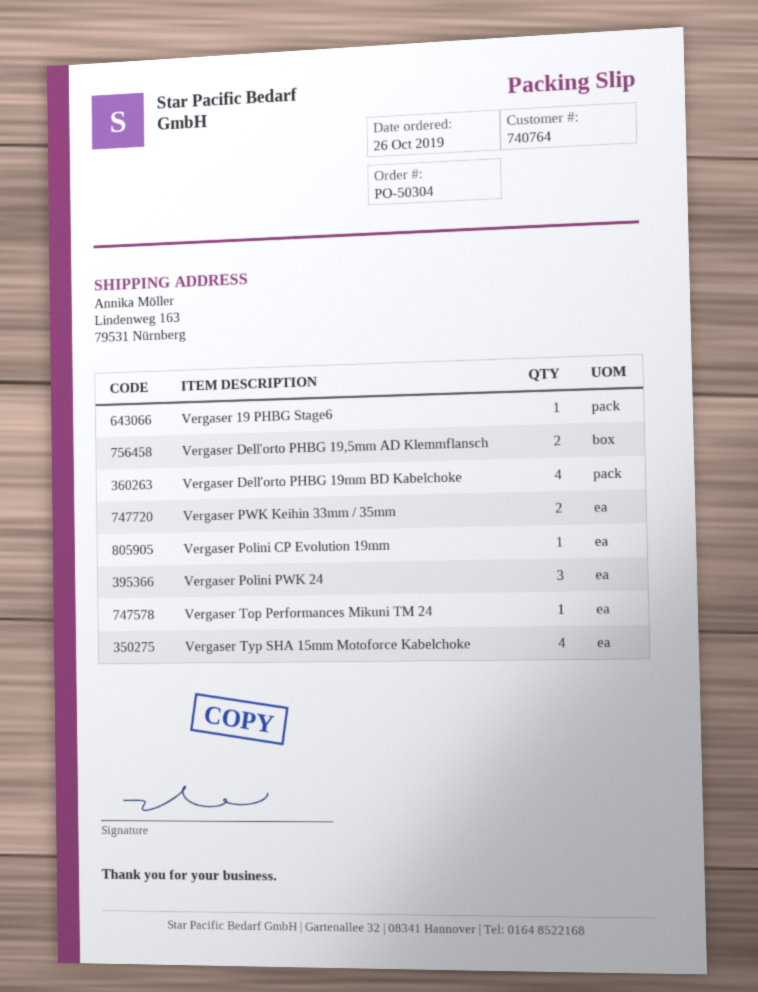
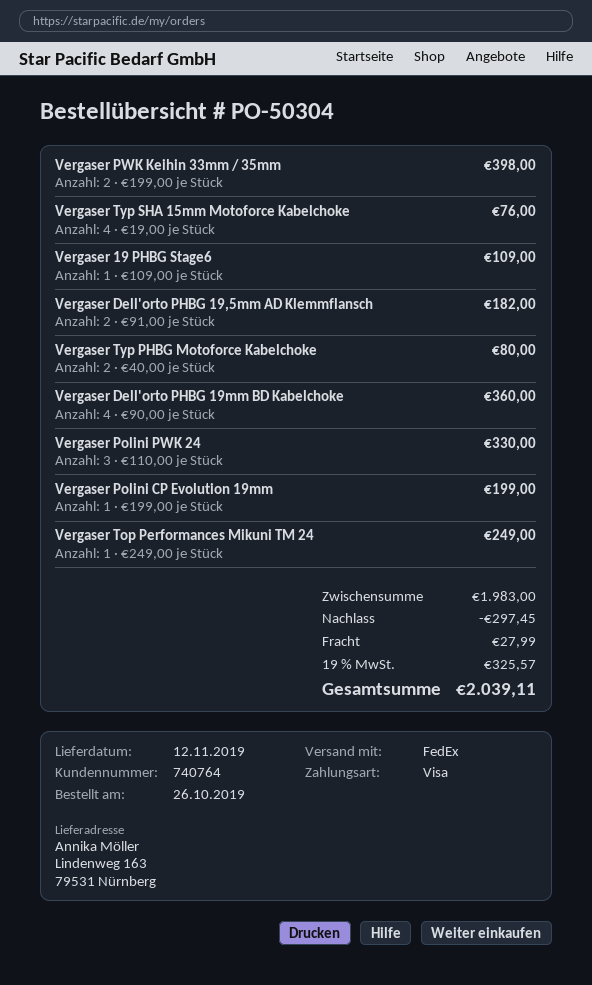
Vergaser Typ PHBG Motoforce Kabelchoke: none -> 2

